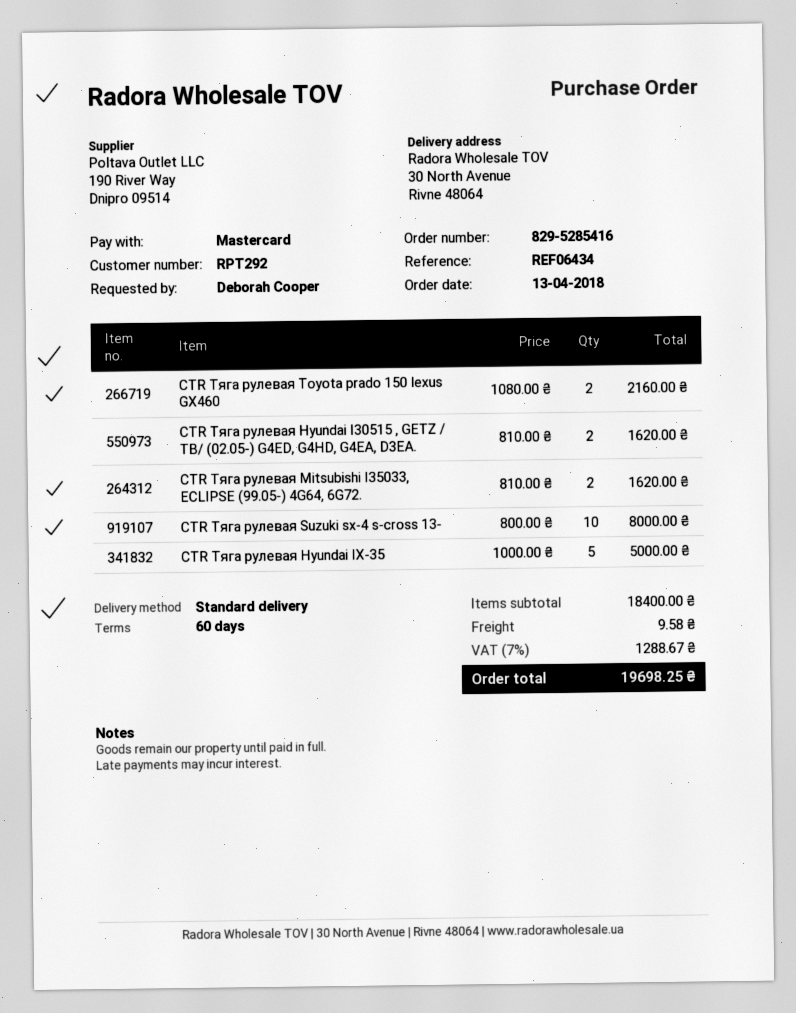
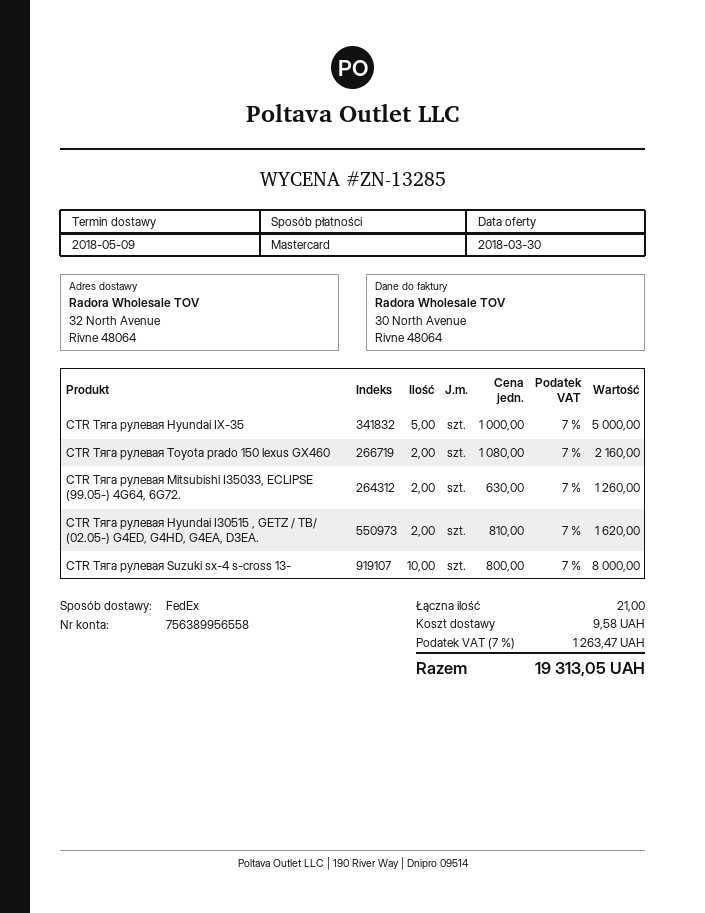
shipping method: standard -> FedEx
ship to: 30 North Avenue, Rivne 48064 -> 32 North Avenue, Rivne 48064
CTR Тяга рулевая Mitsubishi I35033, ECLIPSE (99.05-) 4G64, 6G72.: 2 x 810.00 = 1620.00 -> 2 x 630.00 = 1260.00
tax: 7% = 1288.67 -> 7% = 1263.47
total: 19698.25 -> 19313.05

